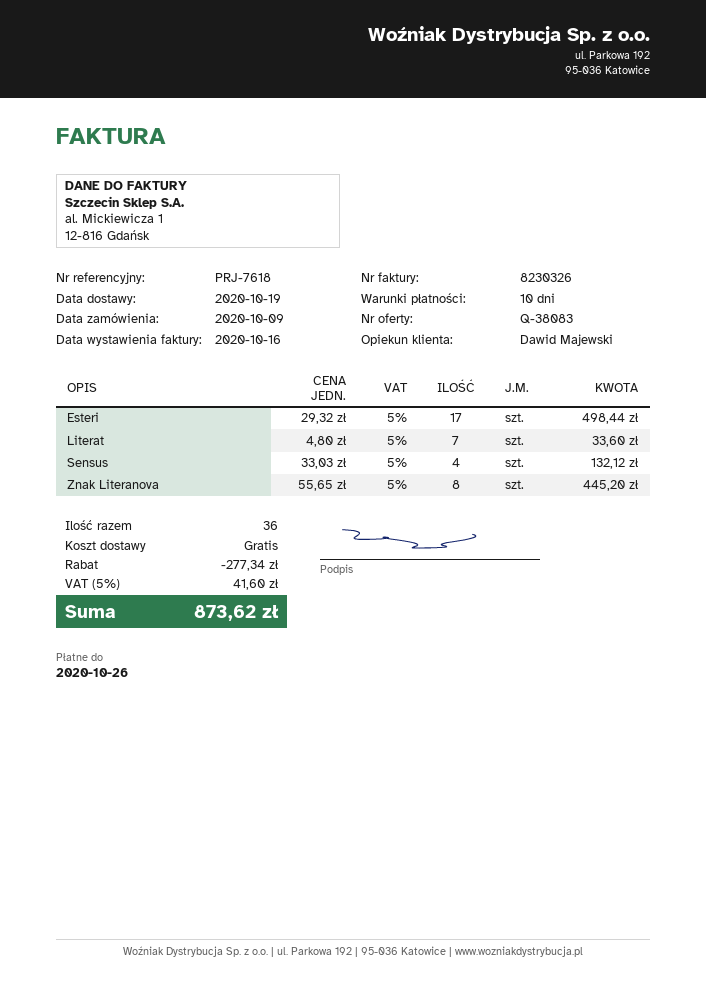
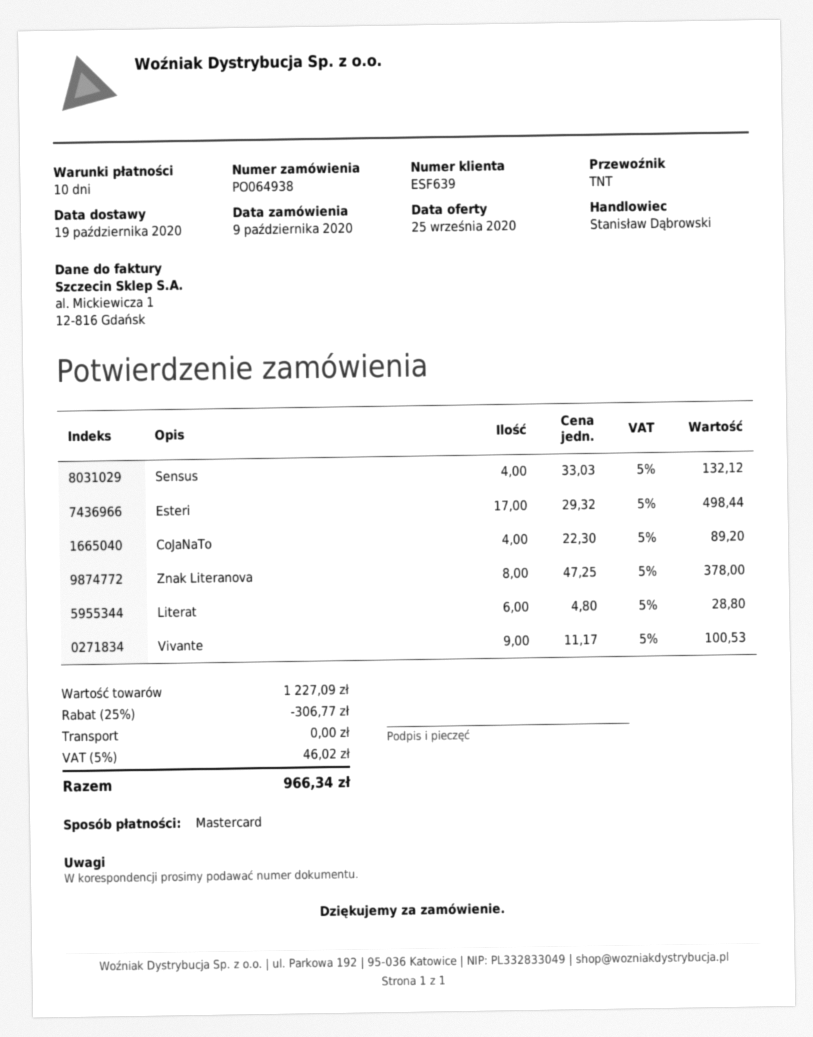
sales rep: Dawid Majewski -> Stanisław Dąbrowski
Literat: 7 x 4.80 = 33.60 -> 6 x 4.80 = 28.80
Znak Literanova: 8 x 55.65 = 445.20 -> 8 x 47.25 = 378.00
CoJaNaTo: none -> 4 x 22.30 = 89.20
Vivante: none -> 9 x 11.17 = 100.53
discount: 277.34 -> 306.77
tax: 5% = 41.60 -> 5% = 46.02
total: 873.62 -> 966.34

